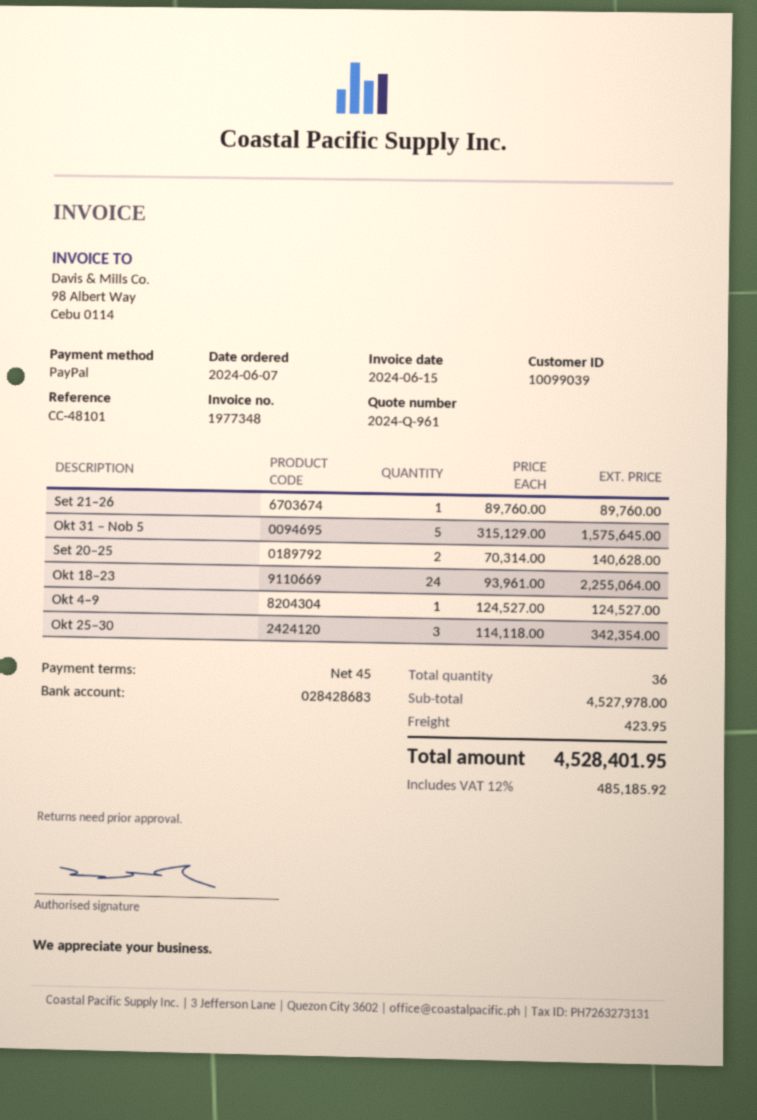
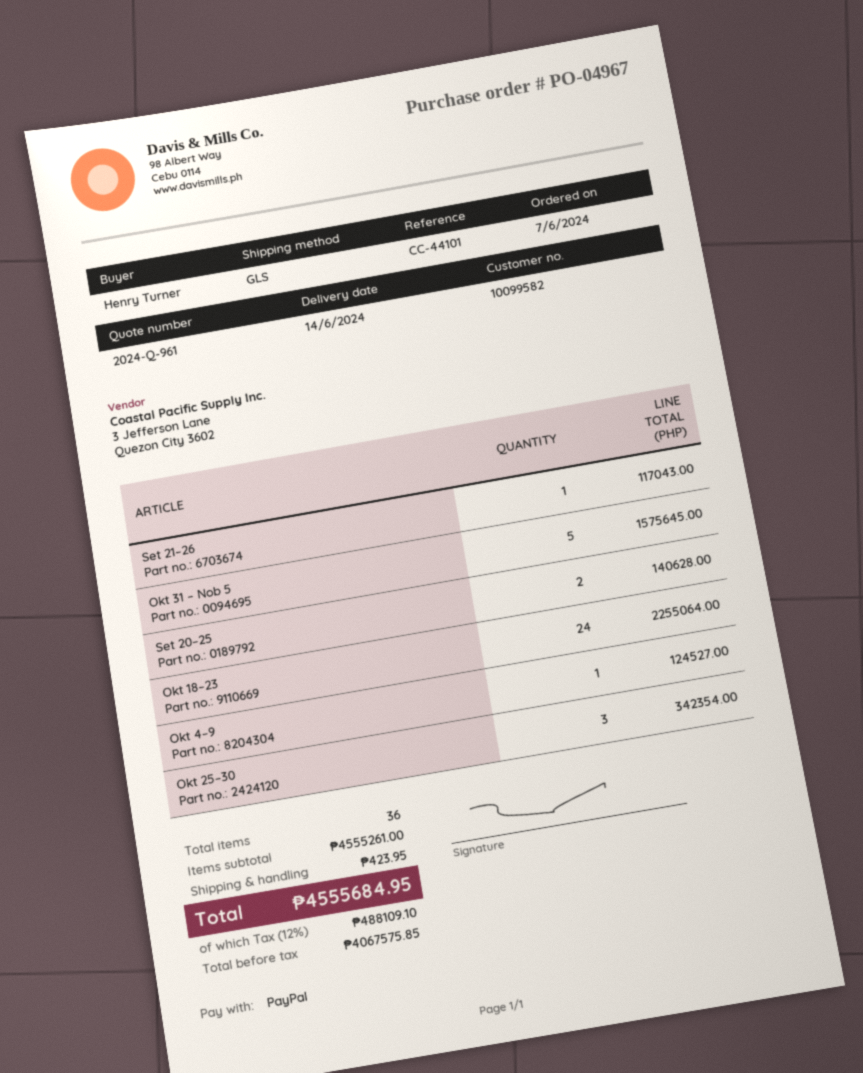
customer number: 10099039 -> 10099582
reference: CC-48101 -> CC-44101
Set 21–26: 1 for 89760.00 -> 1 for 117043.00
subtotal: 4527978.00 -> 4555261.00
tax: 12% = 485185.92 -> 12% = 488109.10
total: 4528401.95 -> 4555684.95

